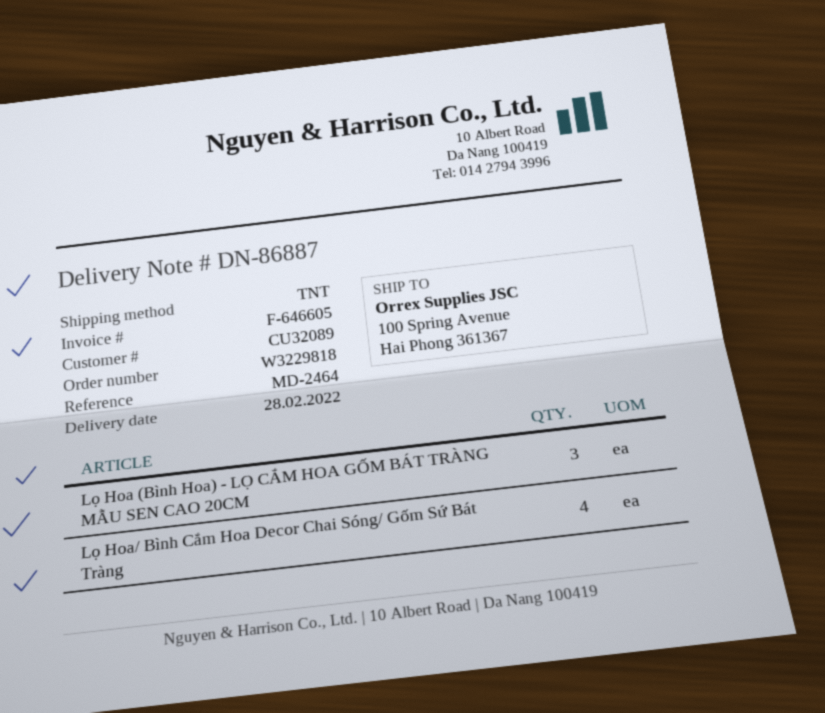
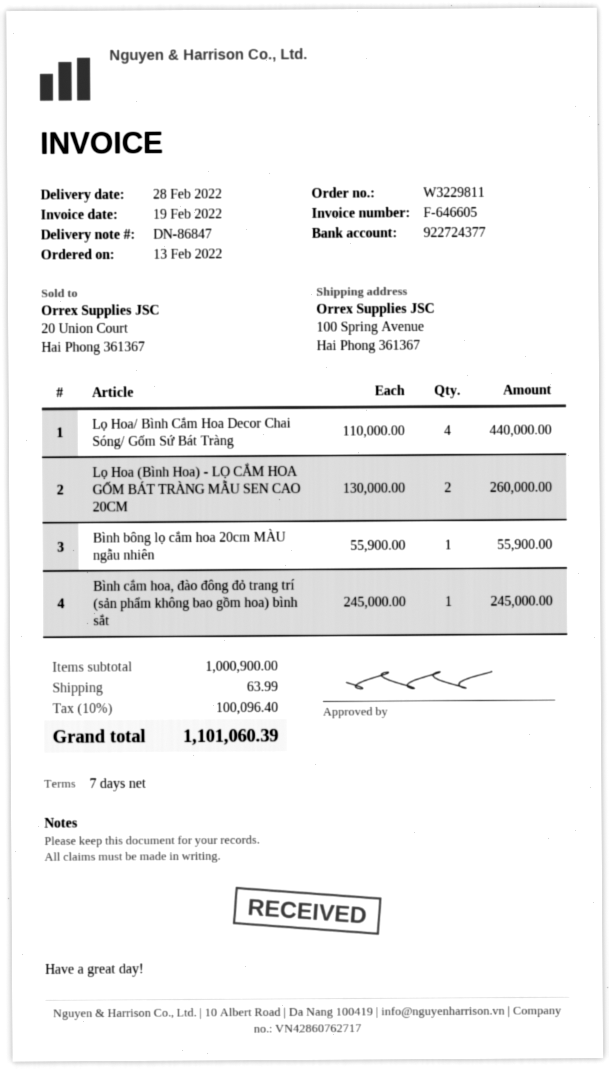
order number: W3229818 -> W3229811
delivery note number: DN-86887 -> DN-86847
Lọ Hoa (Bình Hoa) - LỌ CẮM HOA GỐM BÁT TRÀNG MẪU SEN CAO 20CM: 3 -> 2
Bình bông lọ cắm hoa 20cm MÀU ngẫu nhiên: none -> 1
Bình cắm hoa, đào đông đỏ trang trí (sản phẩm không bao gồm hoa) bình sắt: none -> 1

